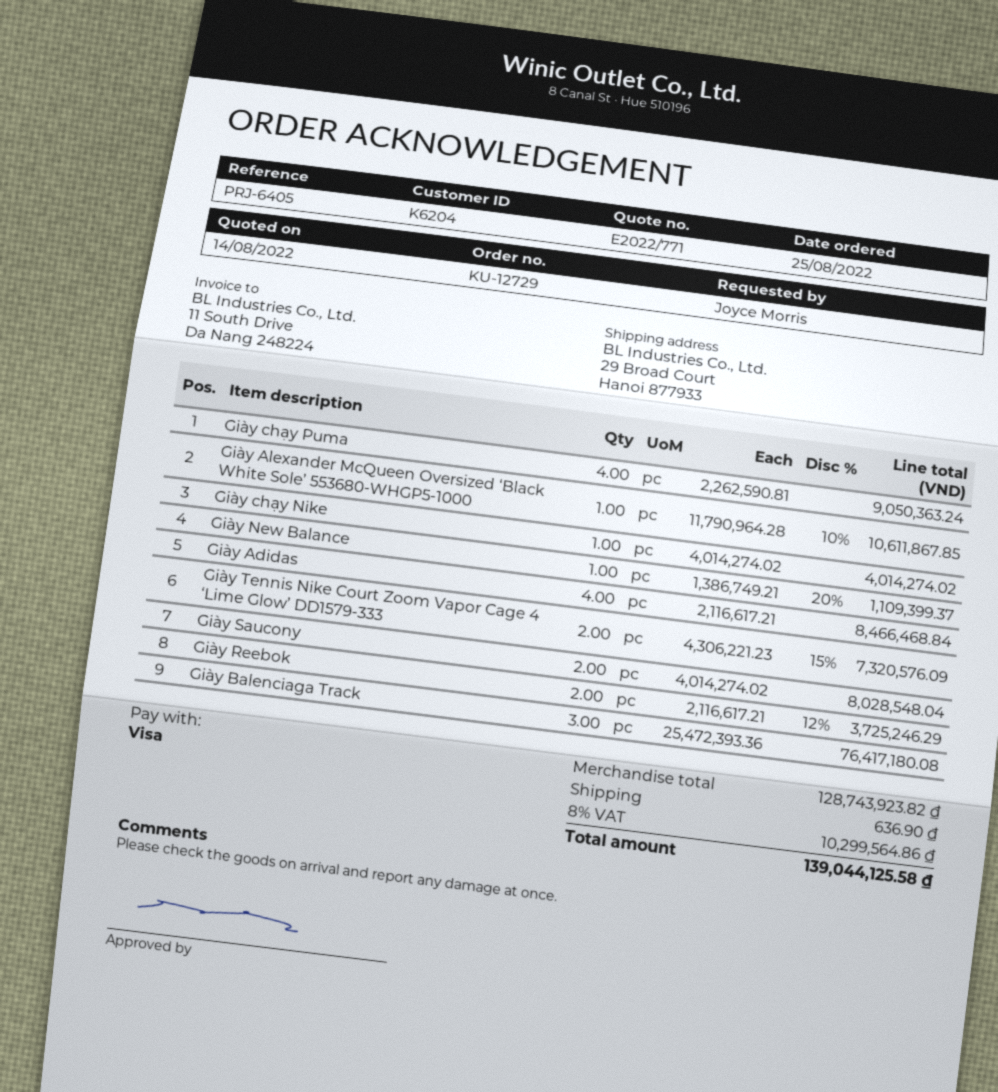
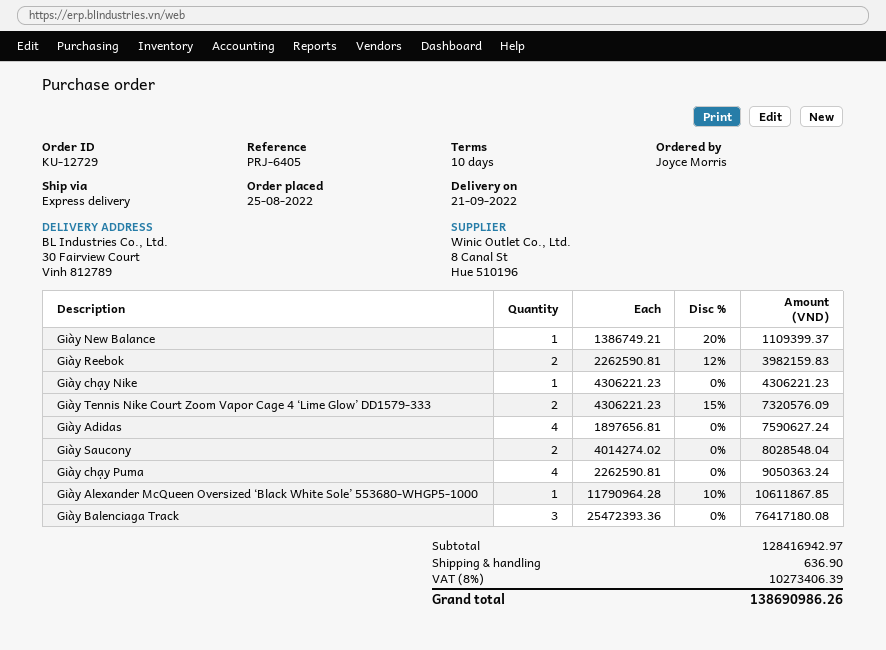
ship to: 29 Broad Court, Hanoi 877933 -> 30 Fairview Court, Vinh 812789
Giày chạy Nike: 1 x 4014274.02 = 4014274.02 -> 1 x 4306221.23 = 4306221.23
Giày Adidas: 4 x 2116617.21 = 8466468.84 -> 4 x 1897656.81 = 7590627.24
Giày Reebok: 2 x 2116617.21 - 12% = 3725246.29 -> 2 x 2262590.81 - 12% = 3982159.83
subtotal: 128743923.82 -> 128416942.97
tax: 8% = 10299564.86 -> 8% = 10273406.39
total: 139044125.58 -> 138690986.26

